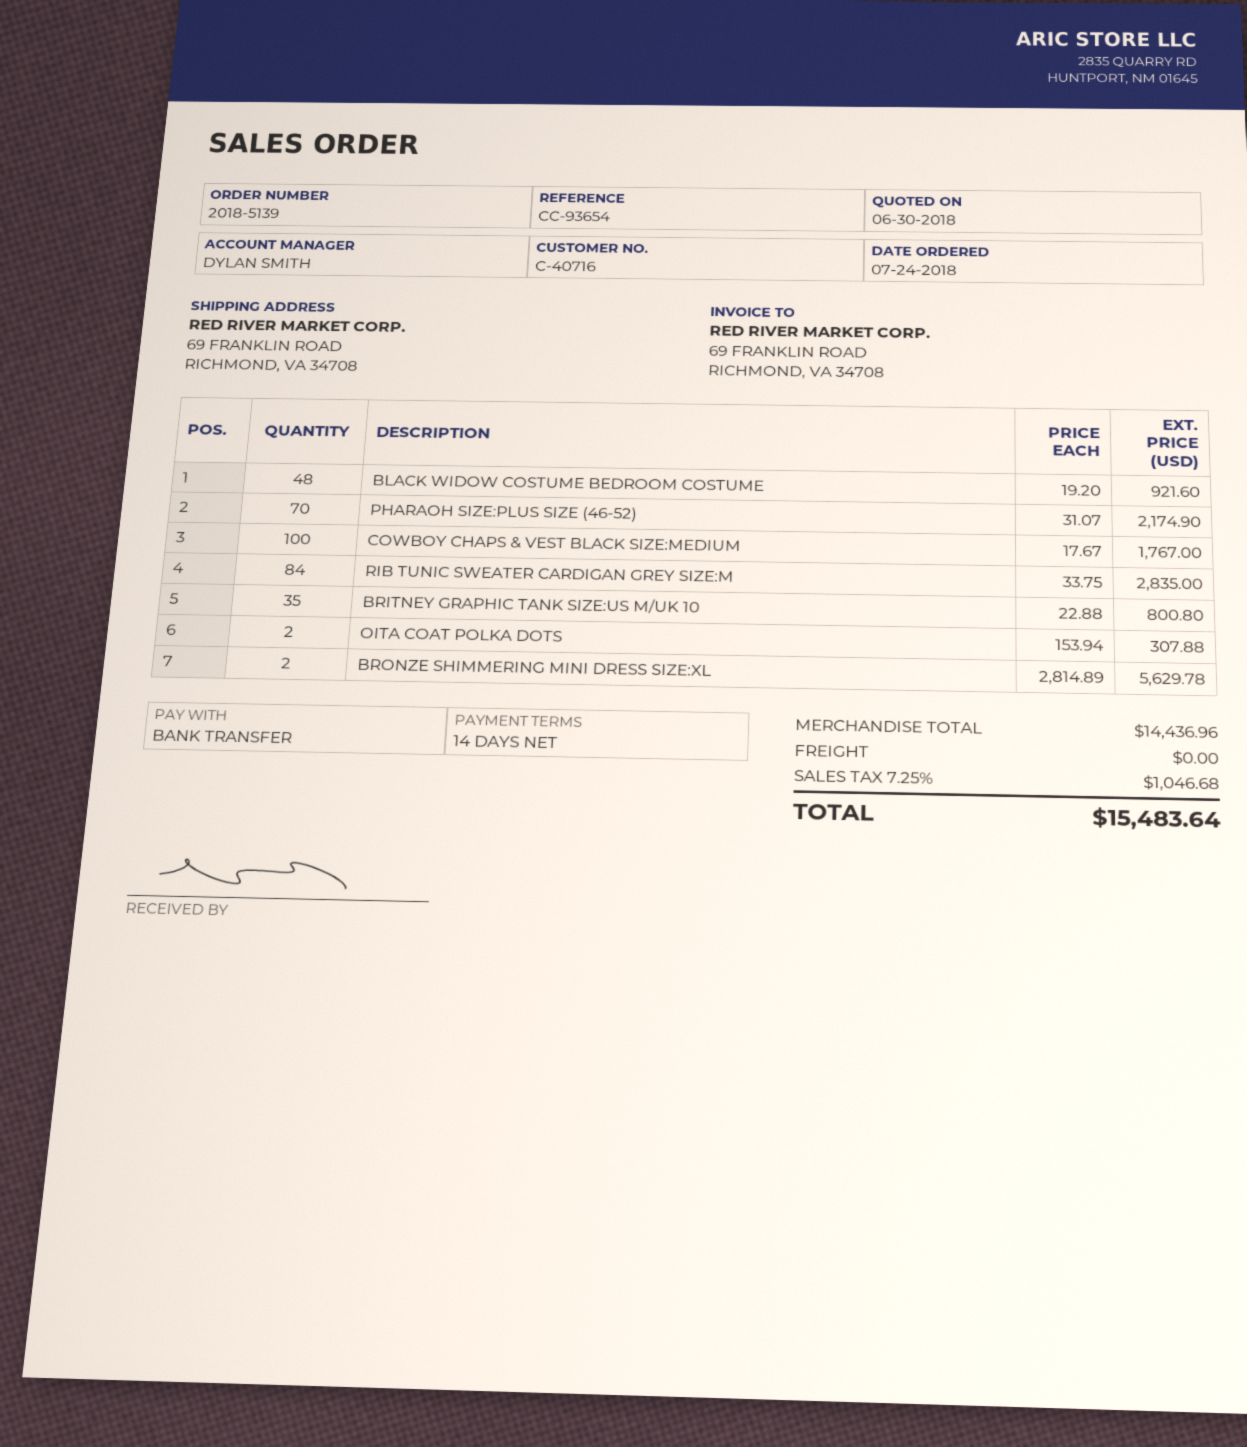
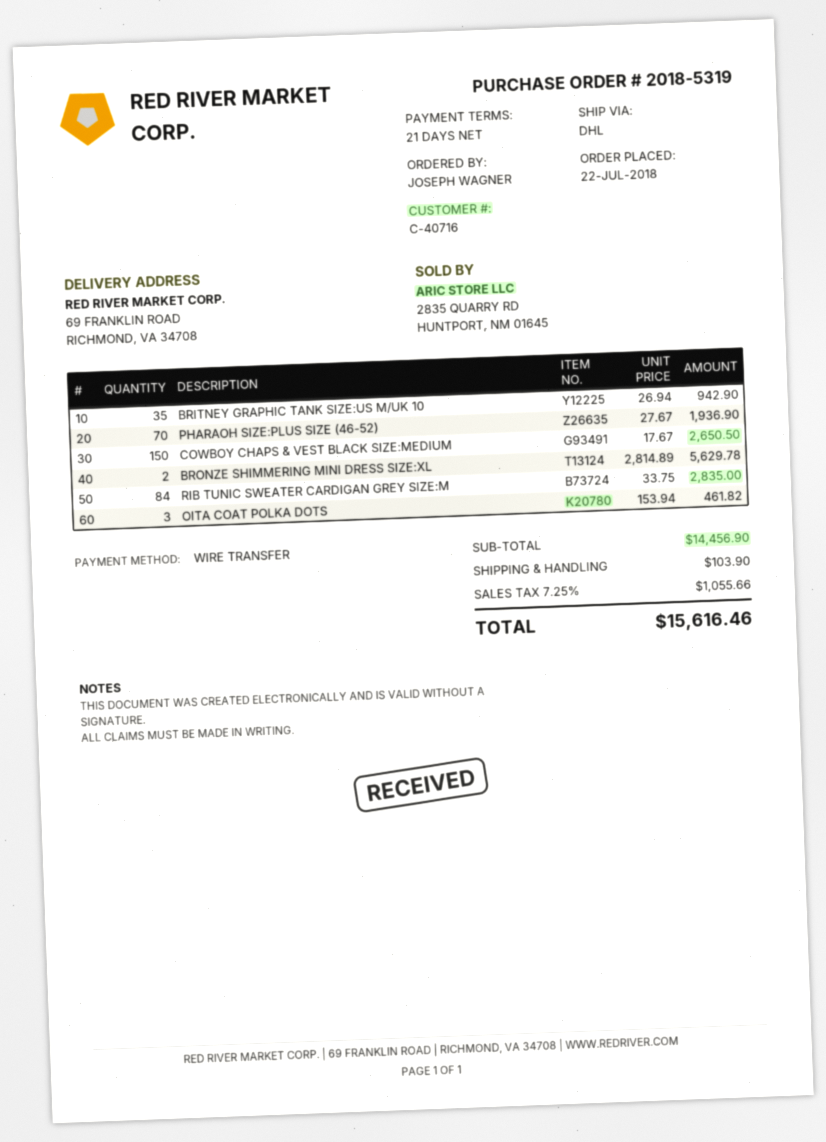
order number: 2018-5139 -> 2018-5319
order date: 2018-07-24 -> 2018-07-22
payment terms: 14 days -> 21 days
BLACK WIDOW COSTUME BEDROOM COSTUME: 48 x 19.20 = 921.60 -> none
PHARAOH SIZE:PLUS SIZE (46-52): 70 x 31.07 = 2174.90 -> 70 x 27.67 = 1936.90
COWBOY CHAPS & VEST BLACK SIZE:MEDIUM: 100 x 17.67 = 1767.00 -> 150 x 17.67 = 2650.50
BRITNEY GRAPHIC TANK SIZE:US M/UK 10: 35 x 22.88 = 800.80 -> 35 x 26.94 = 942.90
OITA COAT POLKA DOTS: 2 x 153.94 = 307.88 -> 3 x 153.94 = 461.82
subtotal: 14436.96 -> 14456.90
shipping: 0.00 -> 103.90
tax: 7.25% = 1046.68 -> 7.25% = 1055.66
total: 15483.64 -> 15616.46

